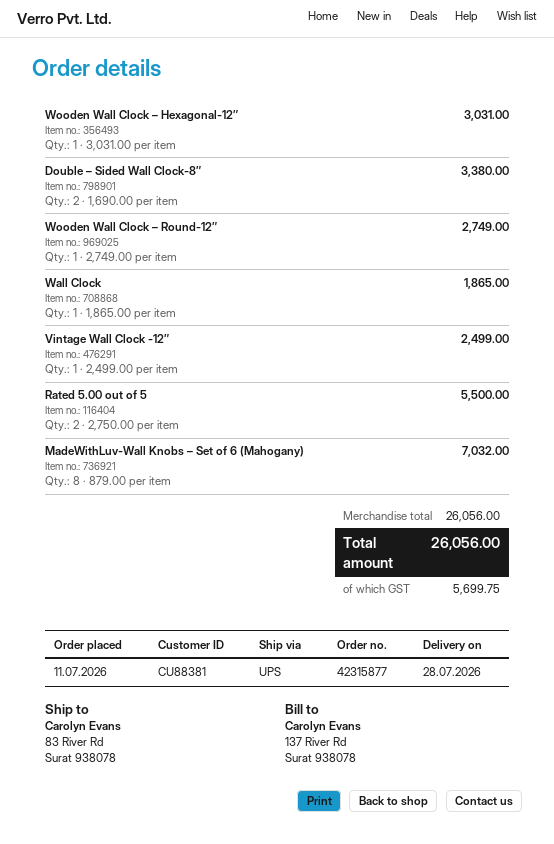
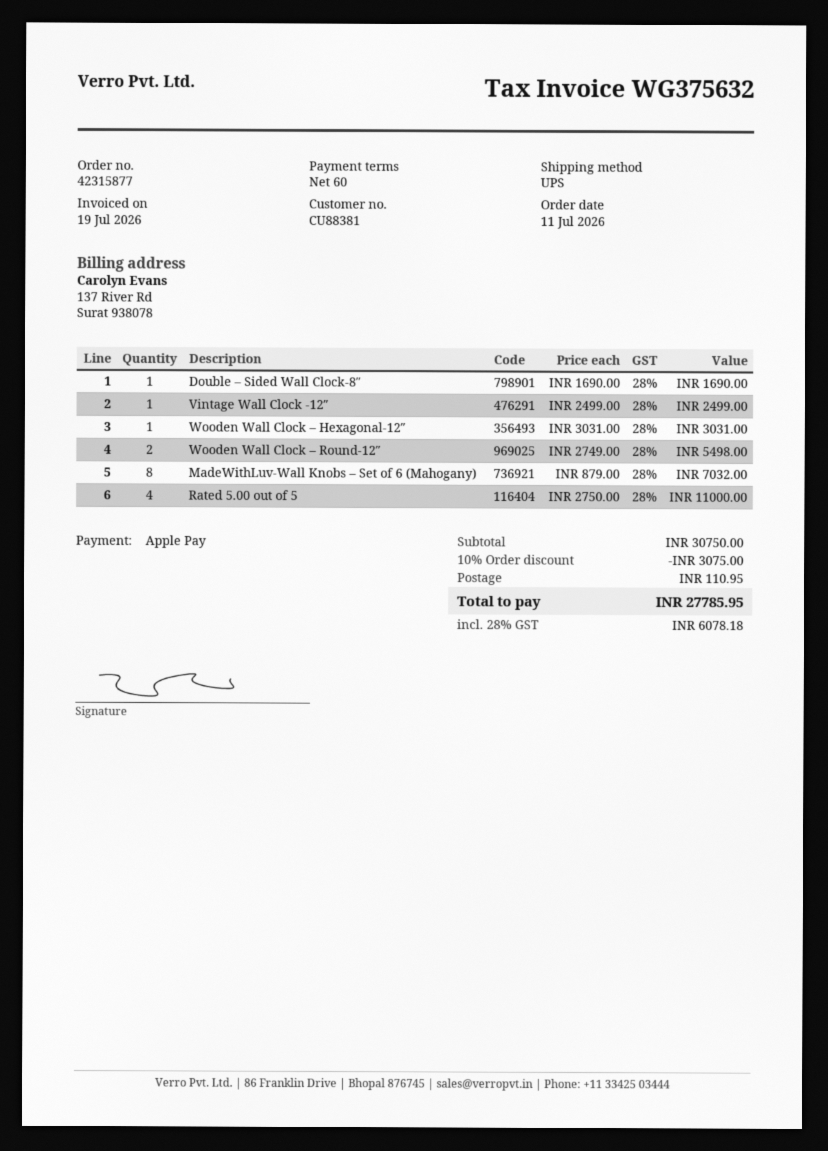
Double – Sided Wall Clock-8″: 2 x 1690.00 = 3380.00 -> 1 x 1690.00 = 1690.00
Wooden Wall Clock – Round-12″: 1 x 2749.00 = 2749.00 -> 2 x 2749.00 = 5498.00
Wall Clock: 1 x 1865.00 = 1865.00 -> none
Rated 5.00 out of 5: 2 x 2750.00 = 5500.00 -> 4 x 2750.00 = 11000.00
subtotal: 26056.00 -> 30750.00
discount: none -> 10% = 3075.00
shipping: none -> 110.95
tax: 5699.75 -> 6078.18
total: 26056.00 -> 27785.95

